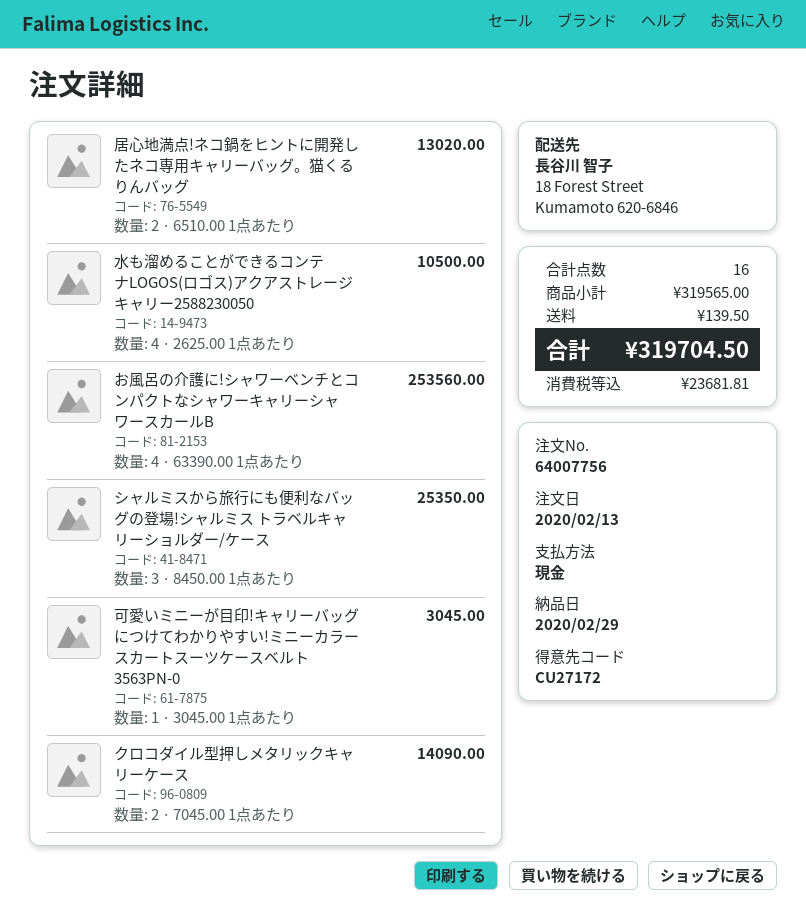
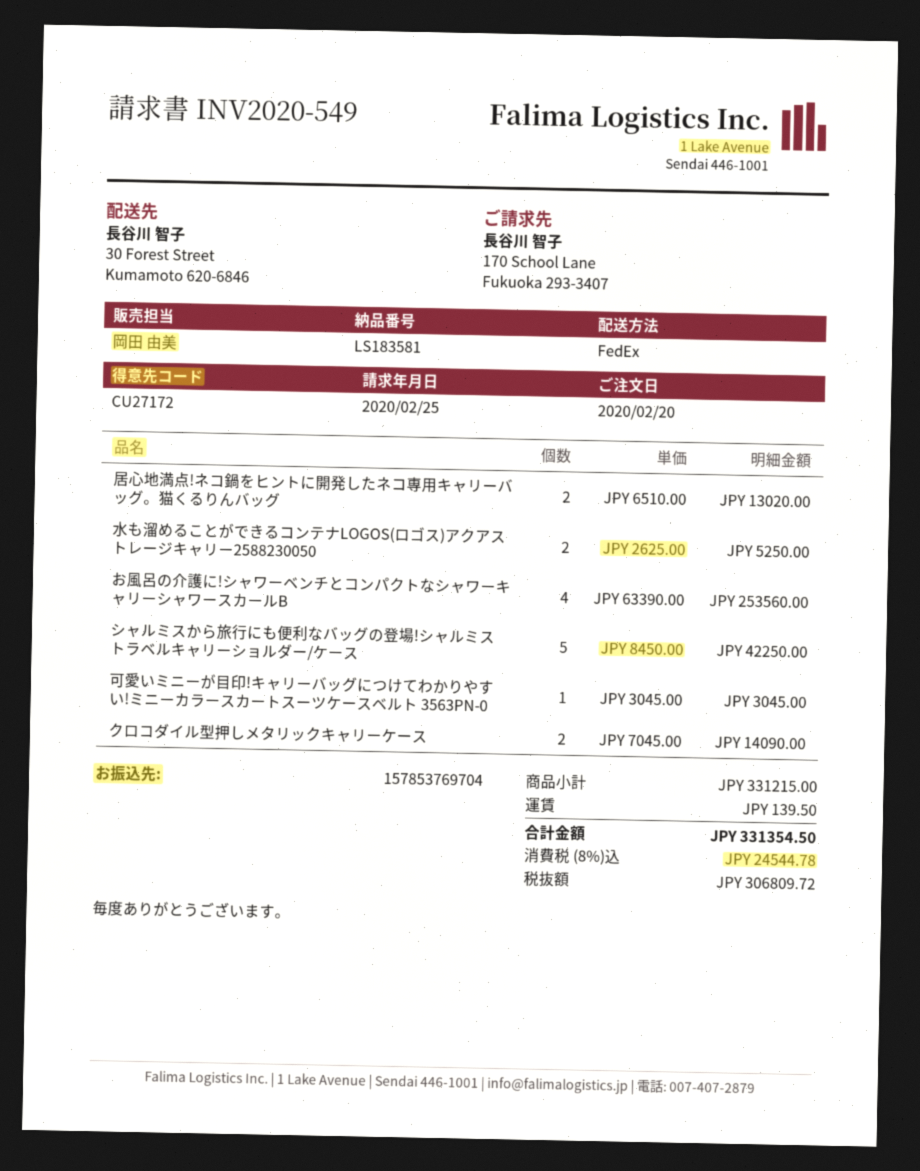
order date: 2020-02-13 -> 2020-02-20
ship to: 18 Forest Street, Kumamoto 620-6846 -> 30 Forest Street, Kumamoto 620-6846
水も溜めることができるコンテナLOGOS(ロゴス)アクアストレージキャリー2588230050: 4 x 2625.00 = 10500.00 -> 2 x 2625.00 = 5250.00
シャルミスから旅行にも便利なバッグの登場!シャルミス トラベルキャリーショルダー/ケース: 3 x 8450.00 = 25350.00 -> 5 x 8450.00 = 42250.00
subtotal: 319565.00 -> 331215.00
tax: 23681.81 -> 24544.78
total: 319704.50 -> 331354.50

